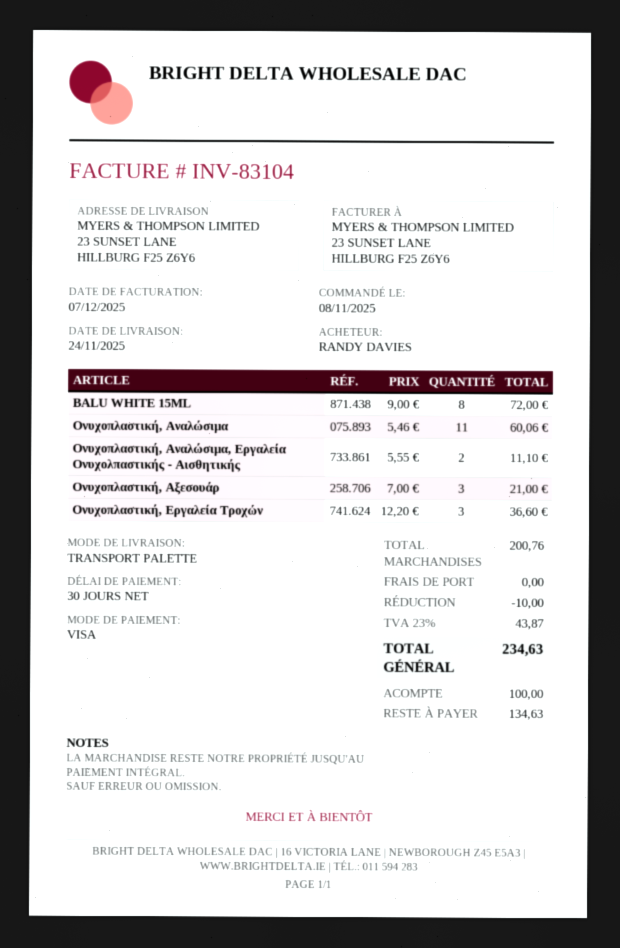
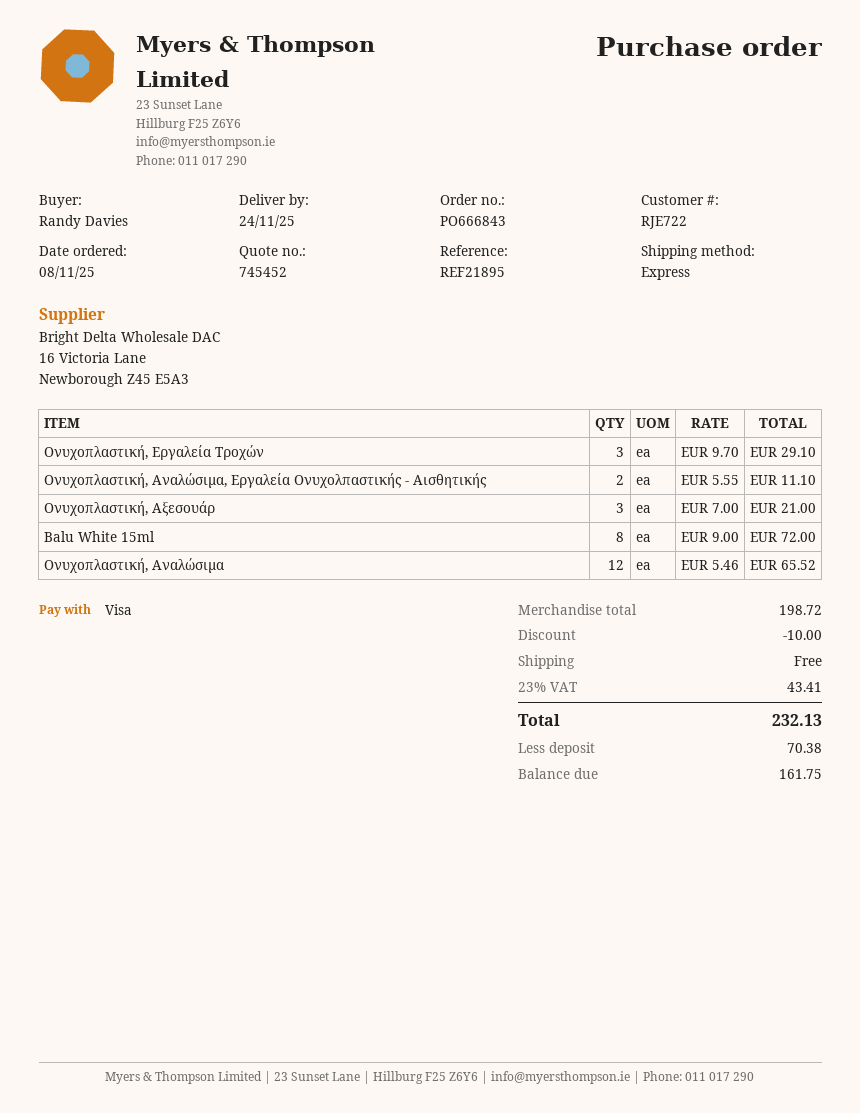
shipping method: pallet freight -> express
Ονυχοπλαστική, Αναλώσιμα: 11 x 5.46 = 60.06 -> 12 x 5.46 = 65.52
Ονυχοπλαστική, Εργαλεία Τροχών: 3 x 12.20 = 36.60 -> 3 x 9.70 = 29.10
subtotal: 200.76 -> 198.72
tax: 23% = 43.87 -> 23% = 43.41
total: 234.63 -> 232.13
deposit: 100.00 -> 70.38
balance: 134.63 -> 161.75

